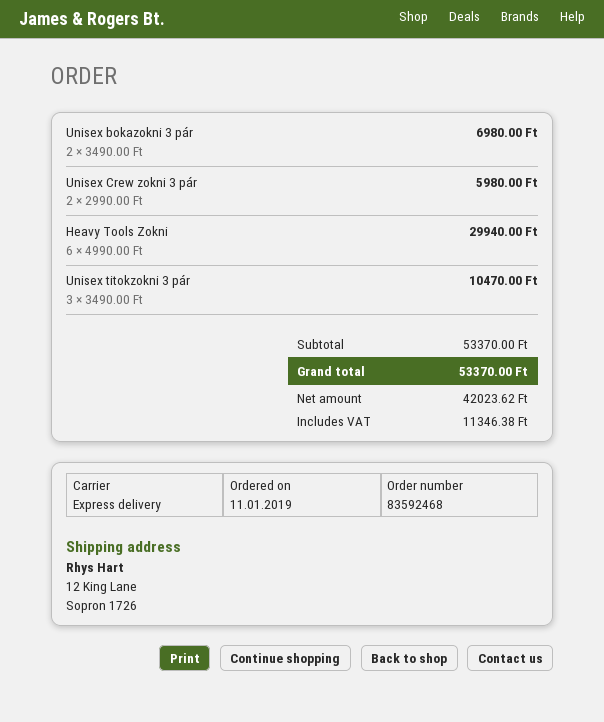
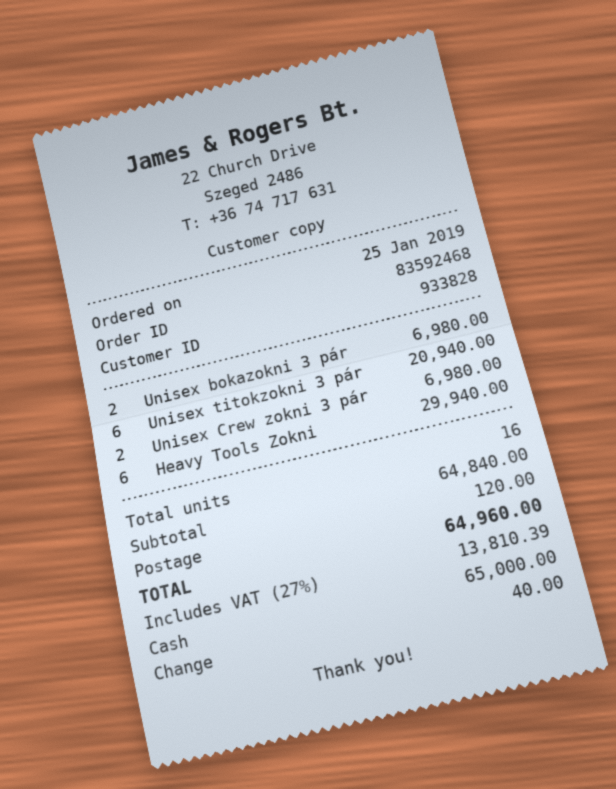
order date: 2019-01-11 -> 2019-01-25
Unisex Crew zokni 3 pár: 2 for 5980.00 -> 2 for 6980.00
Unisex titokzokni 3 pár: 3 for 10470.00 -> 6 for 20940.00
subtotal: 53370.00 -> 64840.00
shipping: none -> 120.00
tax: 11346.38 -> 13810.39
total: 53370.00 -> 64960.00

